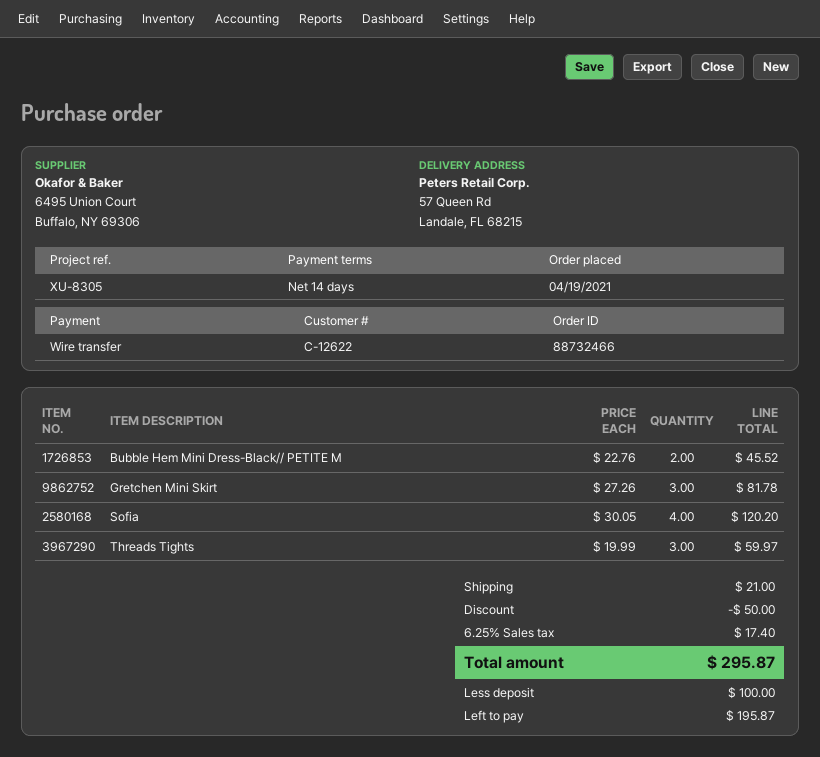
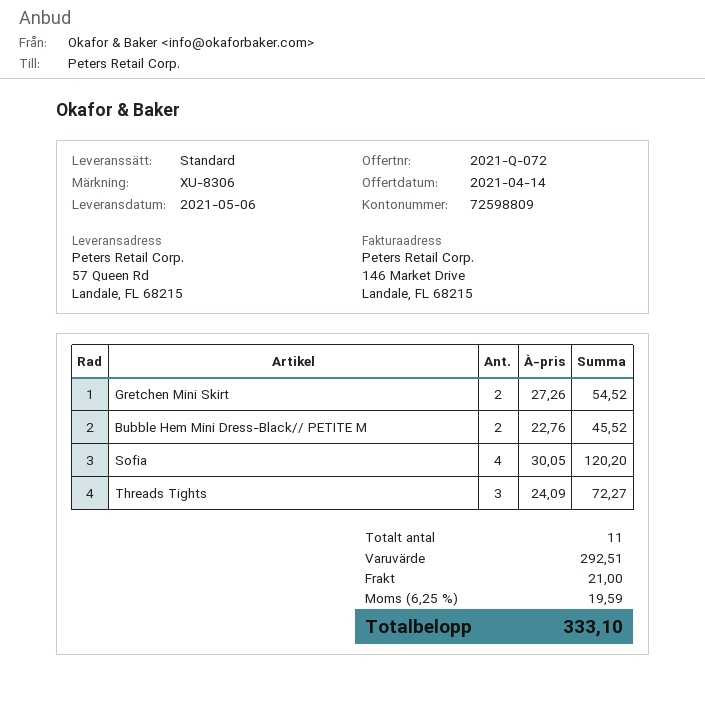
reference: XU-8305 -> XU-8306
Gretchen Mini Skirt: 3 x 27.26 = 81.78 -> 2 x 27.26 = 54.52
Threads Tights: 3 x 19.99 = 59.97 -> 3 x 24.09 = 72.27
discount: 50.00 -> none
tax: 6.25% = 17.40 -> 6.25% = 19.59
total: 295.87 -> 333.10

